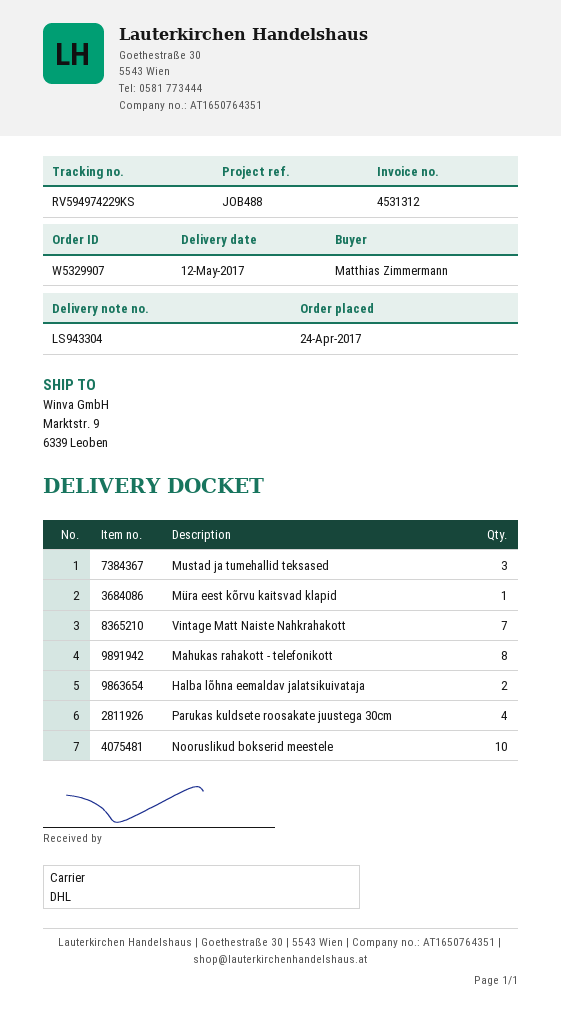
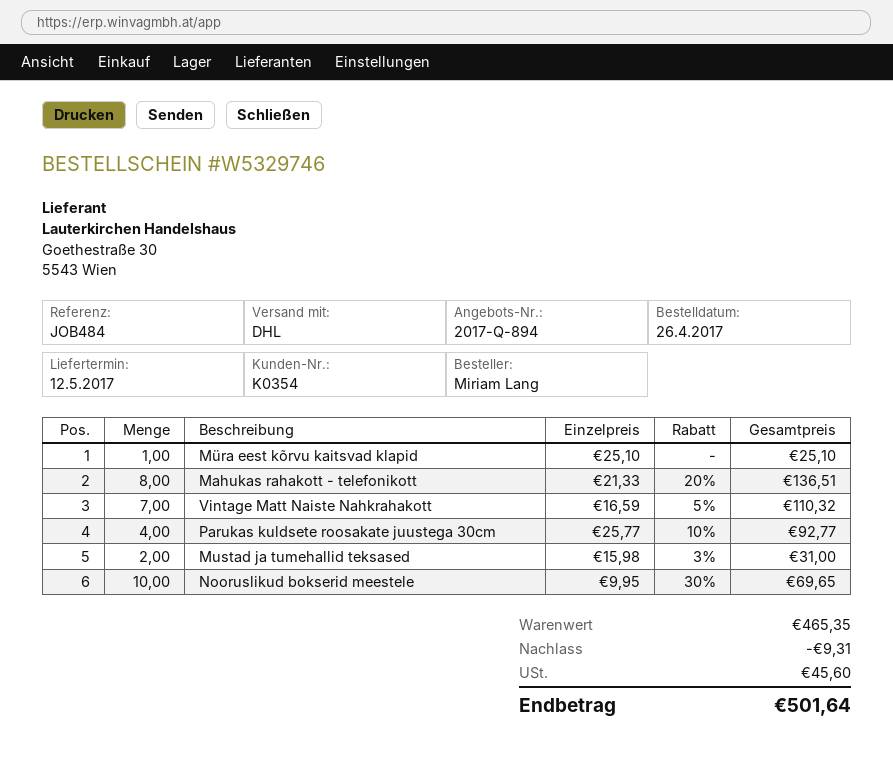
order number: W5329907 -> W5329746
order date: 2017-04-24 -> 2017-04-26
reference: JOB488 -> JOB484
ordered by: Matthias Zimmermann -> Miriam Lang
Mustad ja tumehallid teksased: 3 -> 2
Halba lõhna eemaldav jalatsikuivataja: 2 -> none

